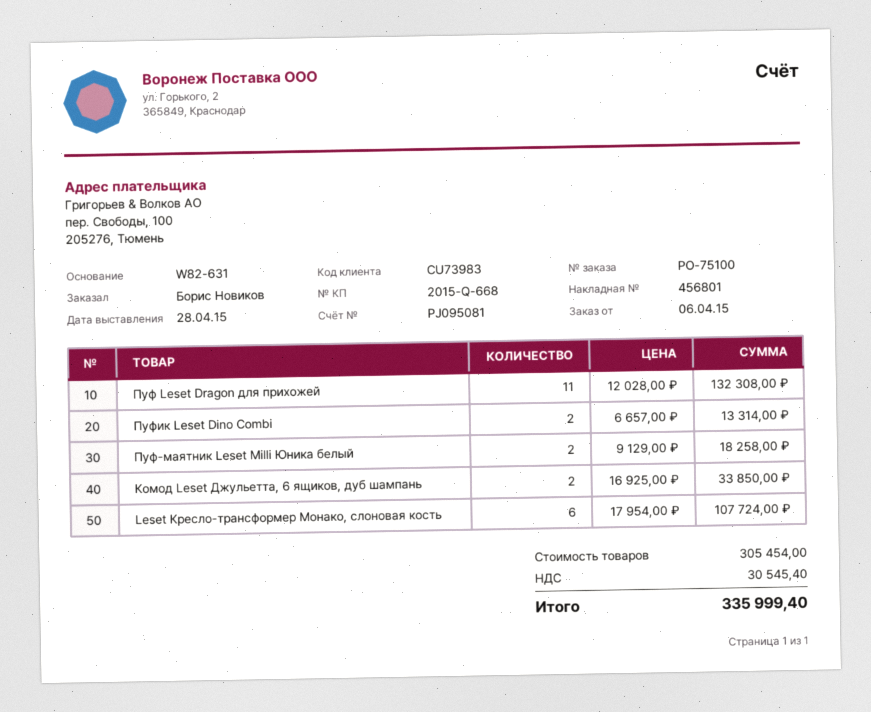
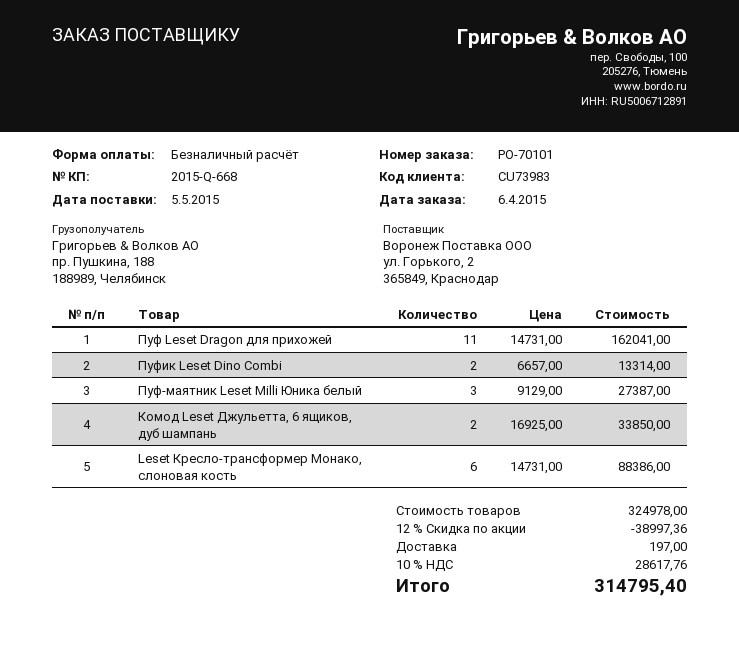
order number: PO-75100 -> PO-70101
Пуф Leset Dragon для прихожей: 11 x 12028.00 = 132308.00 -> 11 x 14731.00 = 162041.00
Пуф-маятник Leset Milli Юника белый: 2 x 9129.00 = 18258.00 -> 3 x 9129.00 = 27387.00
Leset Кресло-трансформер Монако, слоновая кость: 6 x 17954.00 = 107724.00 -> 6 x 14731.00 = 88386.00
subtotal: 305454.00 -> 324978.00
discount: none -> 12% = 38997.36
shipping: none -> 197.00
tax: 30545.40 -> 28617.76
total: 335999.40 -> 314795.40

